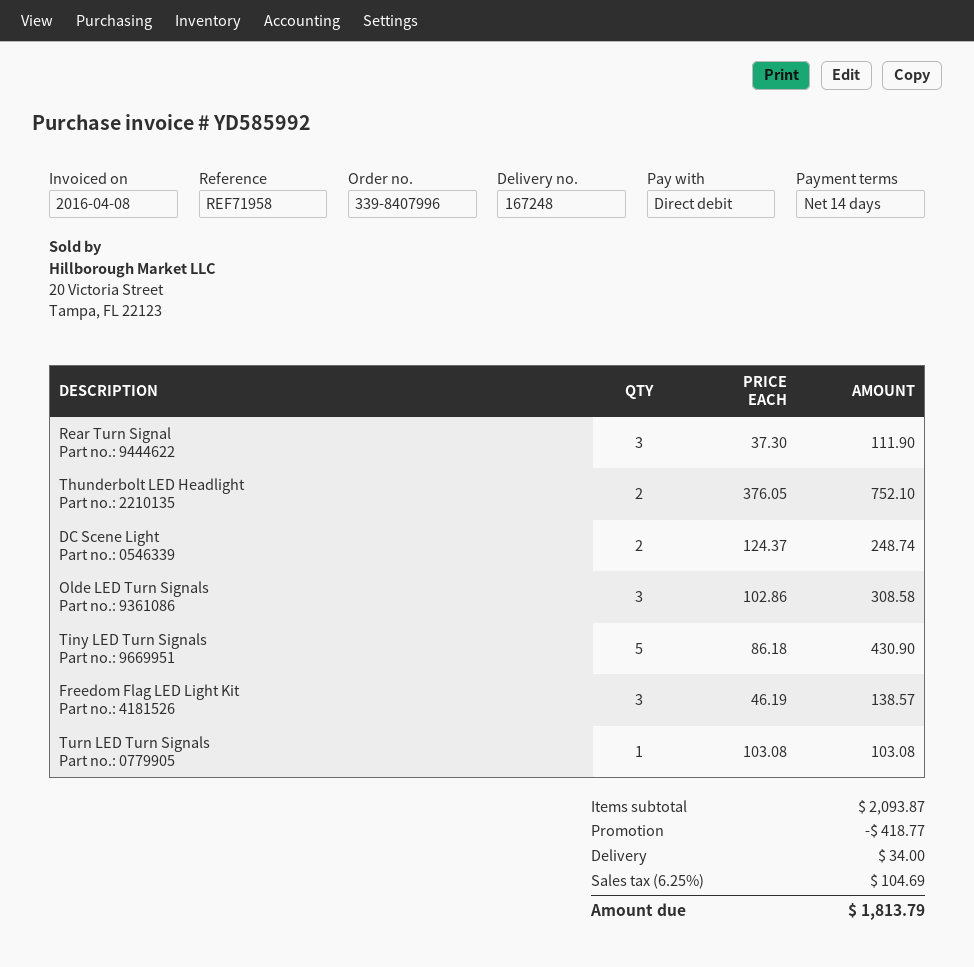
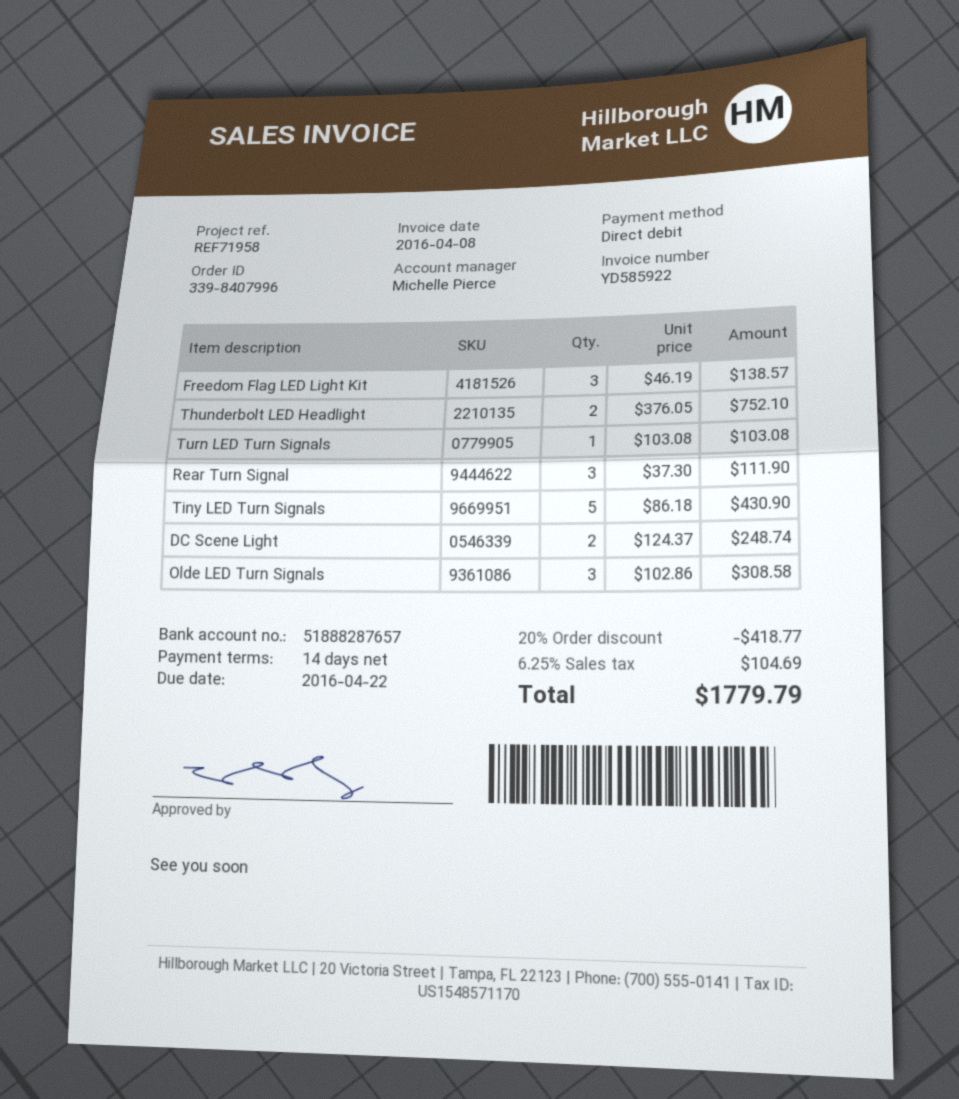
invoice number: YD585992 -> YD585922
shipping: 34.00 -> none
total: 1813.79 -> 1779.79

